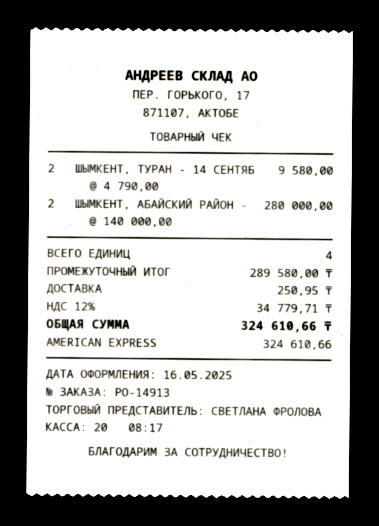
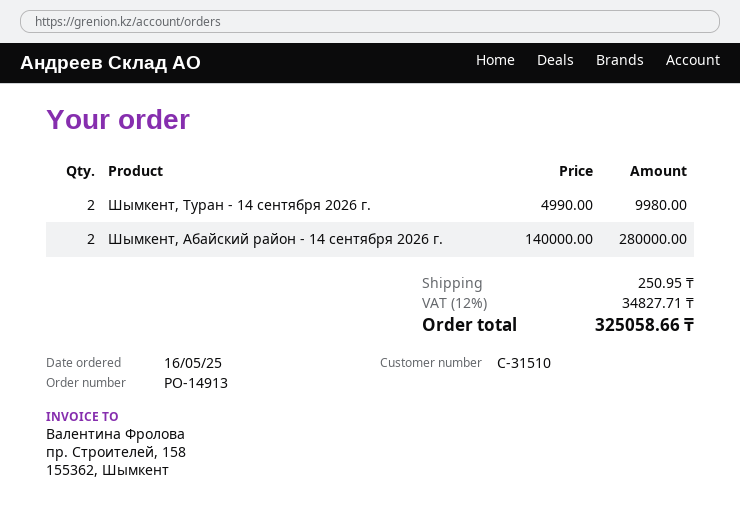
ШЫМКЕНТ, ТУРАН - 14 СЕНТЯБ: 2 x 4790.00 = 9580.00 -> 2 x 4990.00 = 9980.00
tax: 12% = 34779.71 -> 12% = 34827.71
total: 324610.66 -> 325058.66

